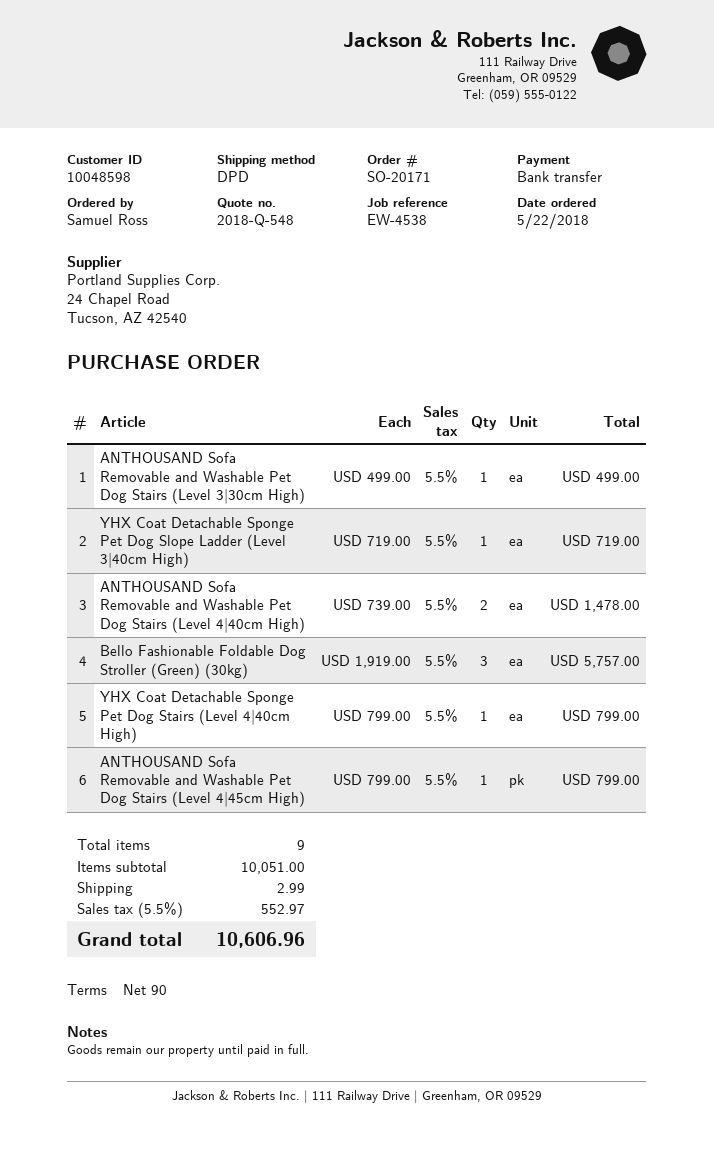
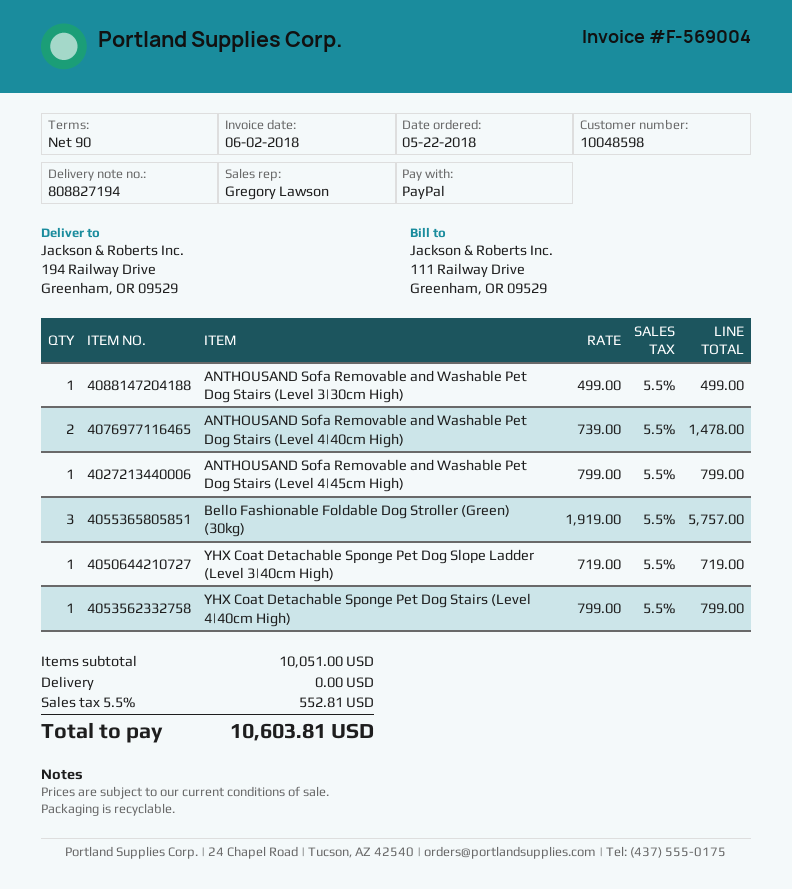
payment method: bank transfer -> PayPal
shipping: 2.99 -> 0.00
tax: 5.5% = 552.97 -> 5.5% = 552.81
total: 10606.96 -> 10603.81

